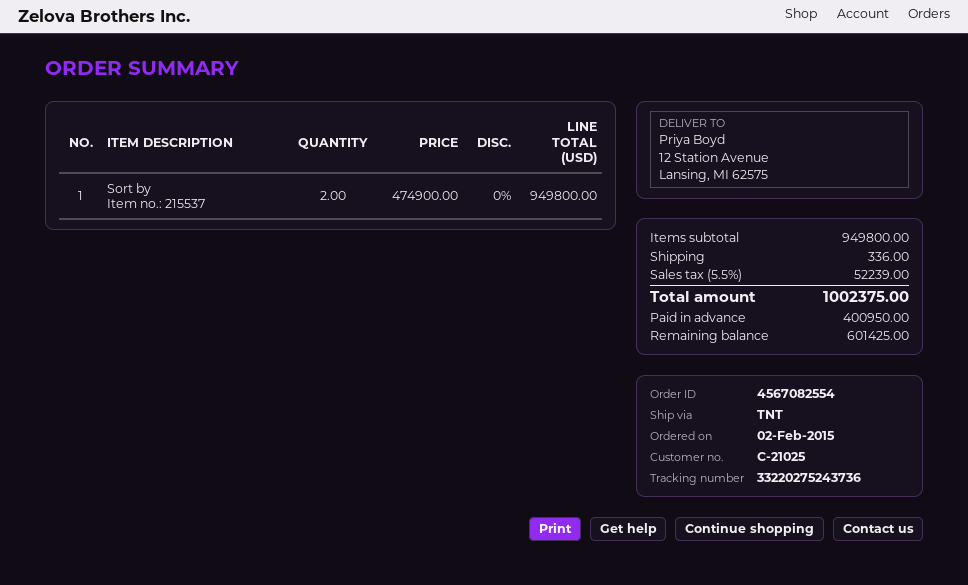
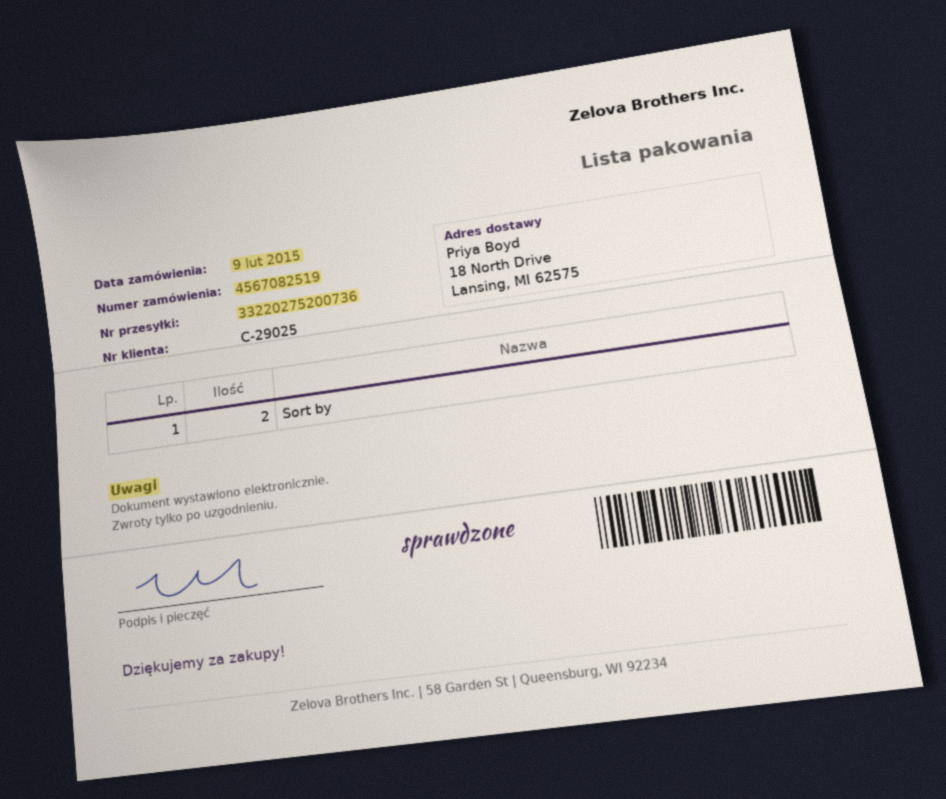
order number: 4567082554 -> 4567082519
order date: 2015-02-02 -> 2015-02-09
customer number: C-21025 -> C-29025
tracking number: 33220275243736 -> 33220275200736
ship to: 12 Station Avenue, Lansing, MI 62575 -> 18 North Drive, Lansing, MI 62575

